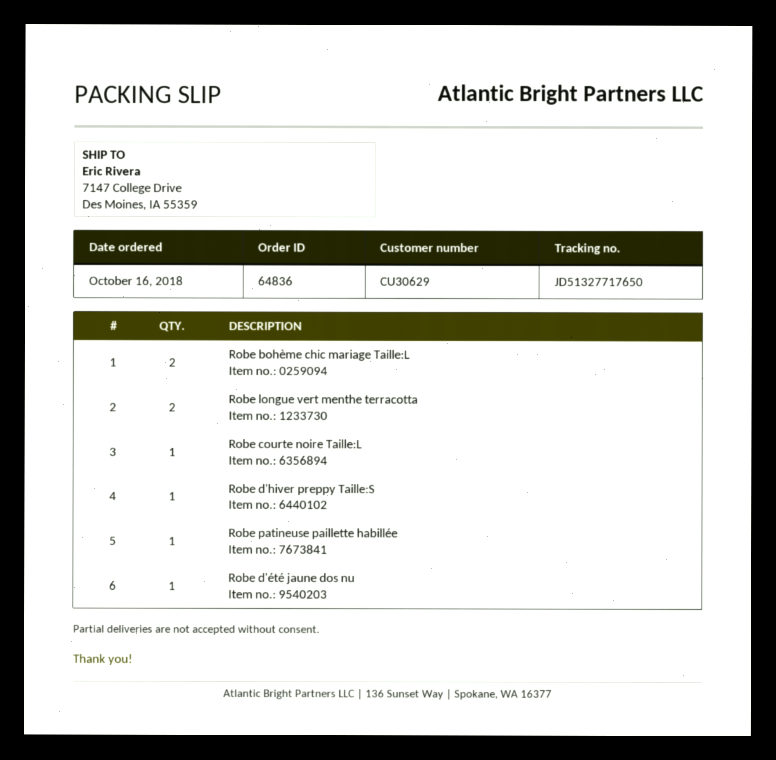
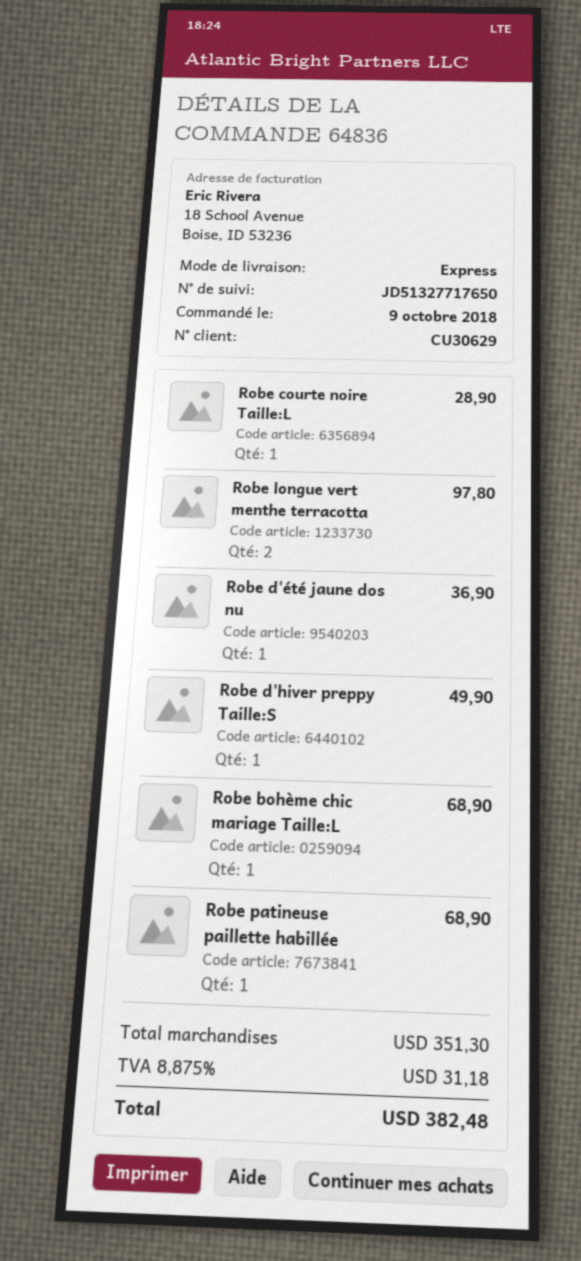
order date: 2018-10-16 -> 2018-10-09
Robe bohème chic mariage Taille:L: 2 -> 1

